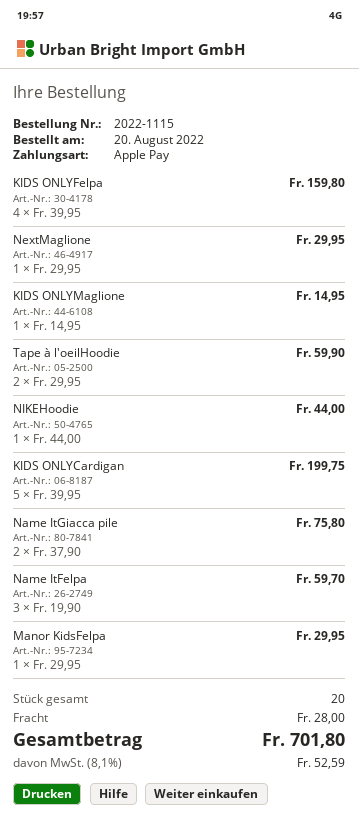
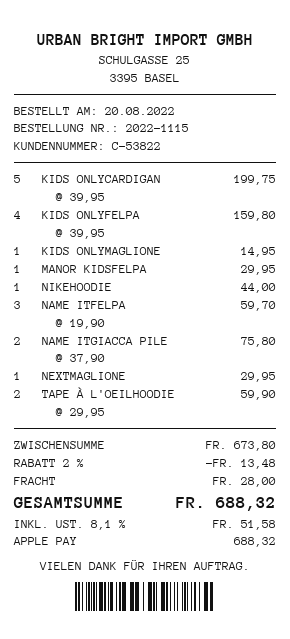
discount: none -> 2% = 13.48
tax: 8.1% = 52.59 -> 8.1% = 51.58
total: 701.80 -> 688.32

